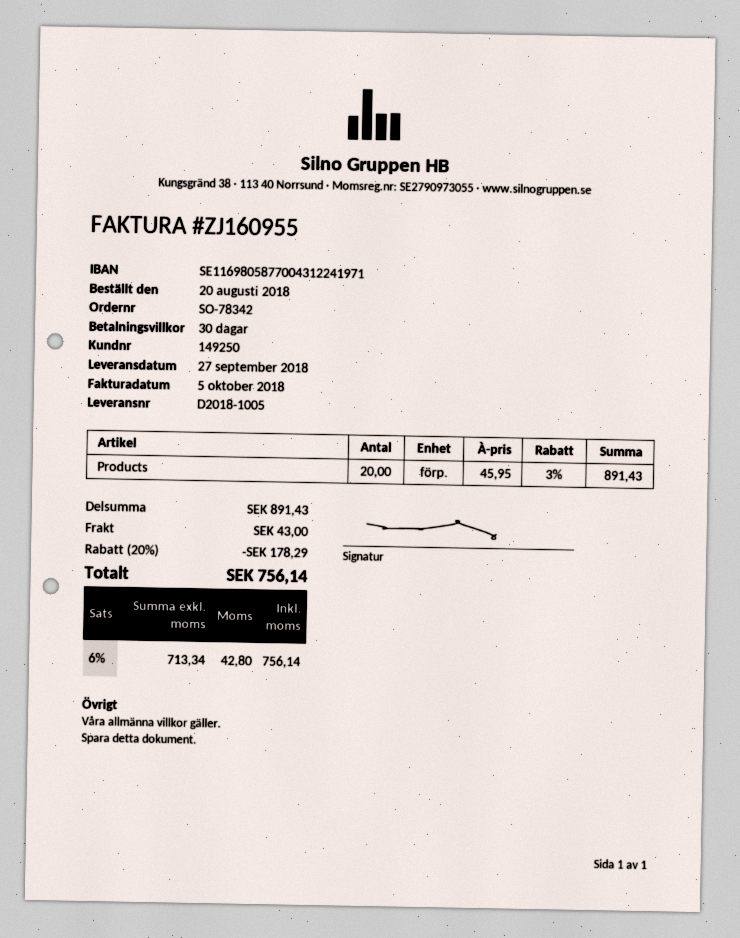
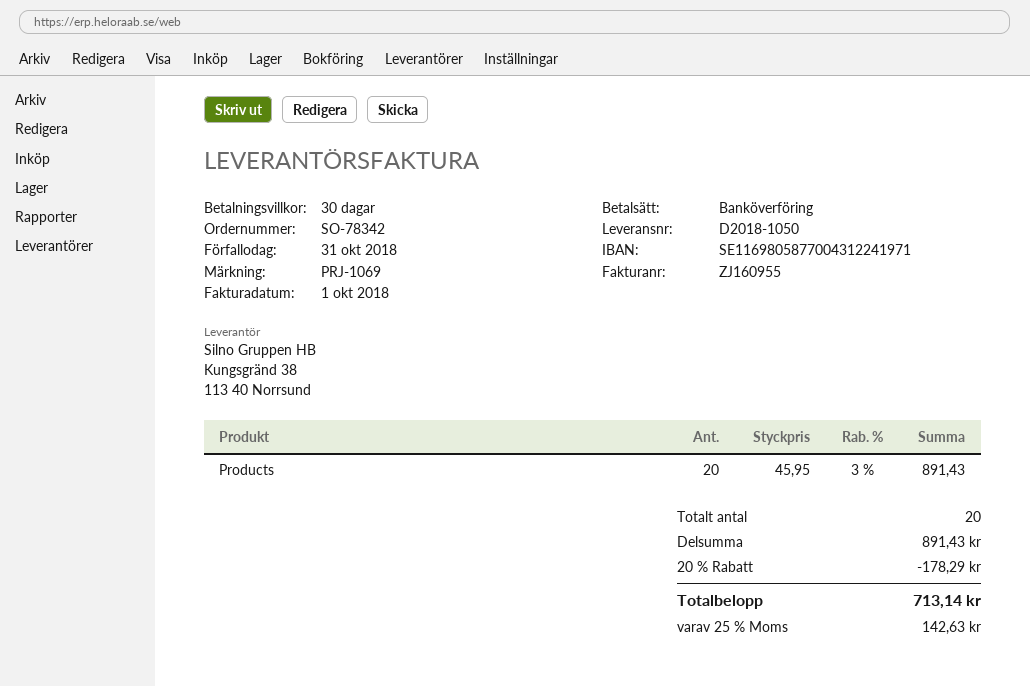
delivery note number: D2018-1005 -> D2018-1050
invoice date: 2018-10-05 -> 2018-10-01
shipping: 43.00 -> none
tax: 6% = 42.80 -> 25% = 142.63
total: 756.14 -> 713.14

